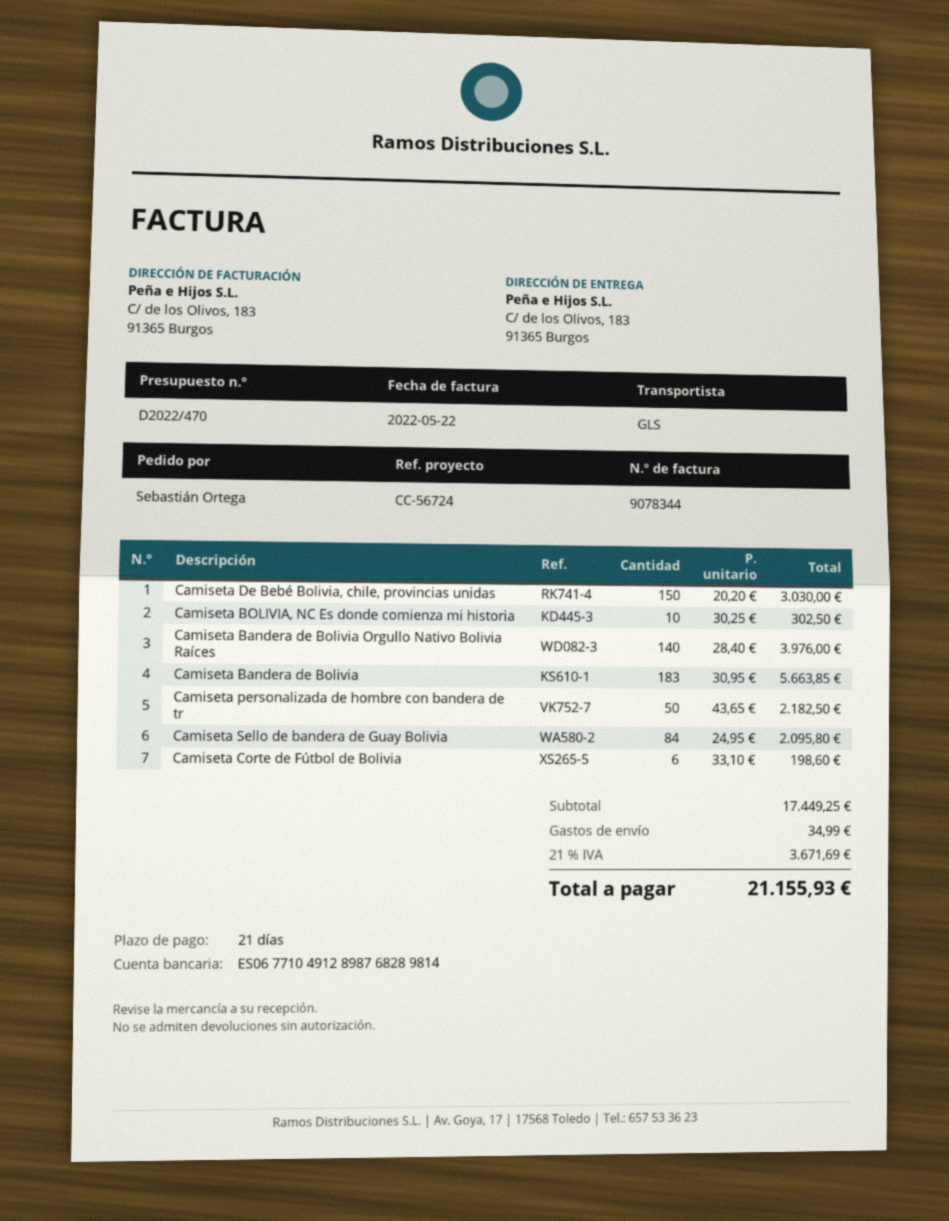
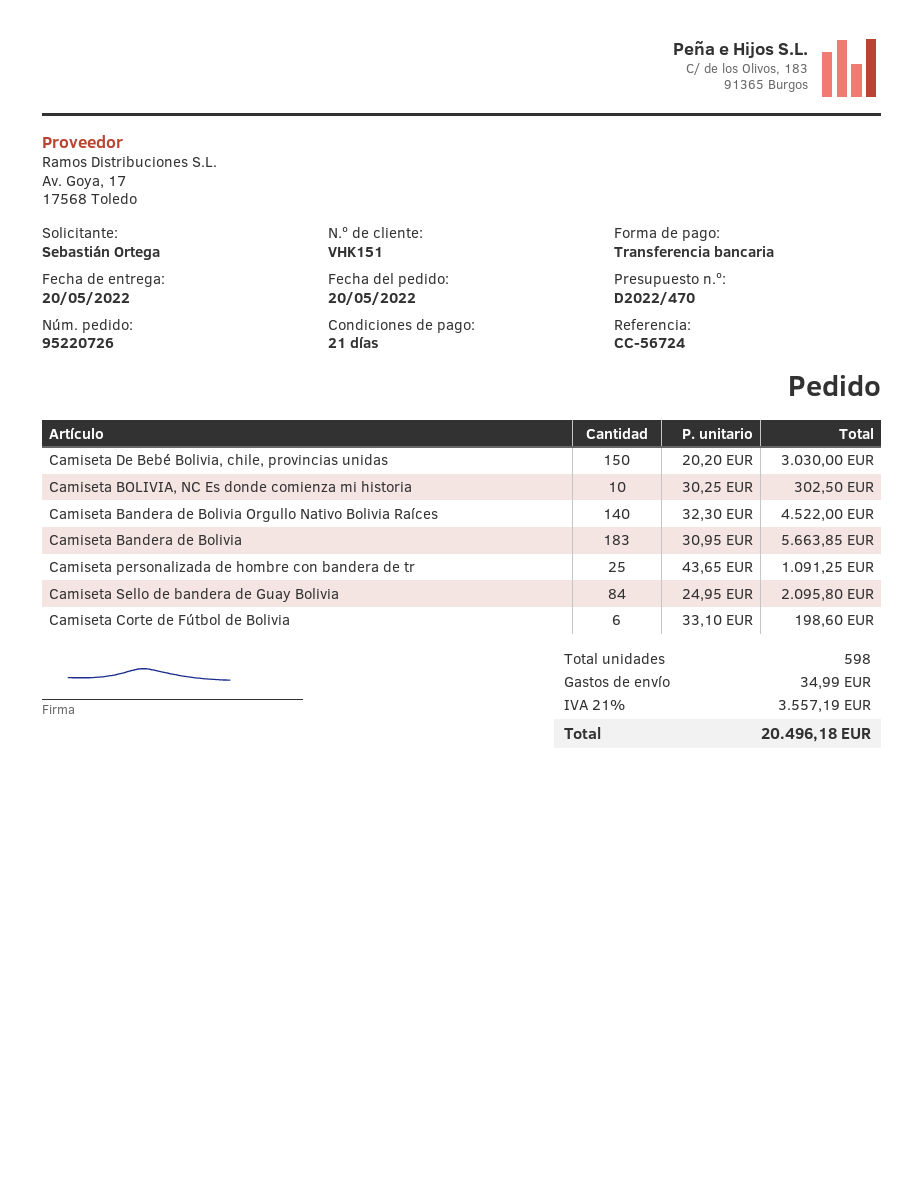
Camiseta Bandera de Bolivia Orgullo Nativo Bolivia Raíces: 140 x 28.40 = 3976.00 -> 140 x 32.30 = 4522.00
Camiseta personalizada de hombre con bandera de tr: 50 x 43.65 = 2182.50 -> 25 x 43.65 = 1091.25
tax: 21% = 3671.69 -> 21% = 3557.19
total: 21155.93 -> 20496.18

